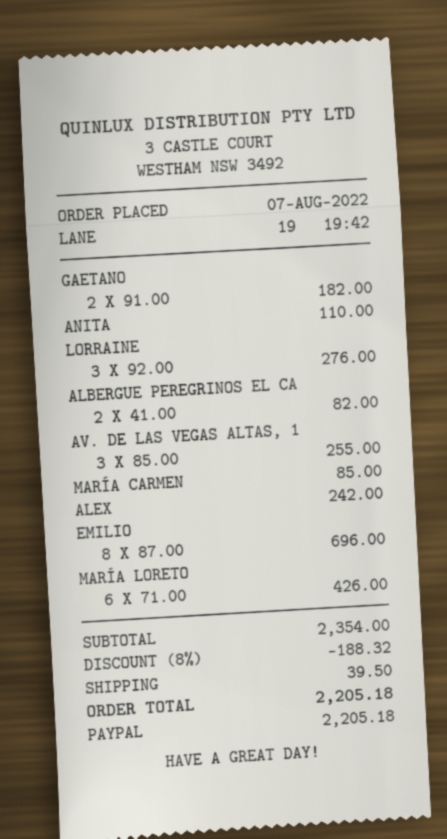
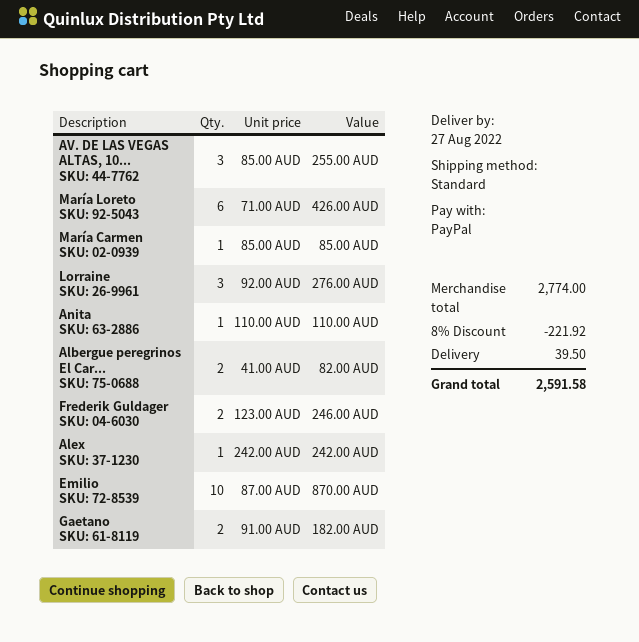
EMILIO: 8 x 87.00 = 696.00 -> 10 x 87.00 = 870.00
Frederik Guldager: none -> 2 x 123.00 = 246.00
subtotal: 2354.00 -> 2774.00
discount: 8% = 188.32 -> 8% = 221.92
total: 2205.18 -> 2591.58

